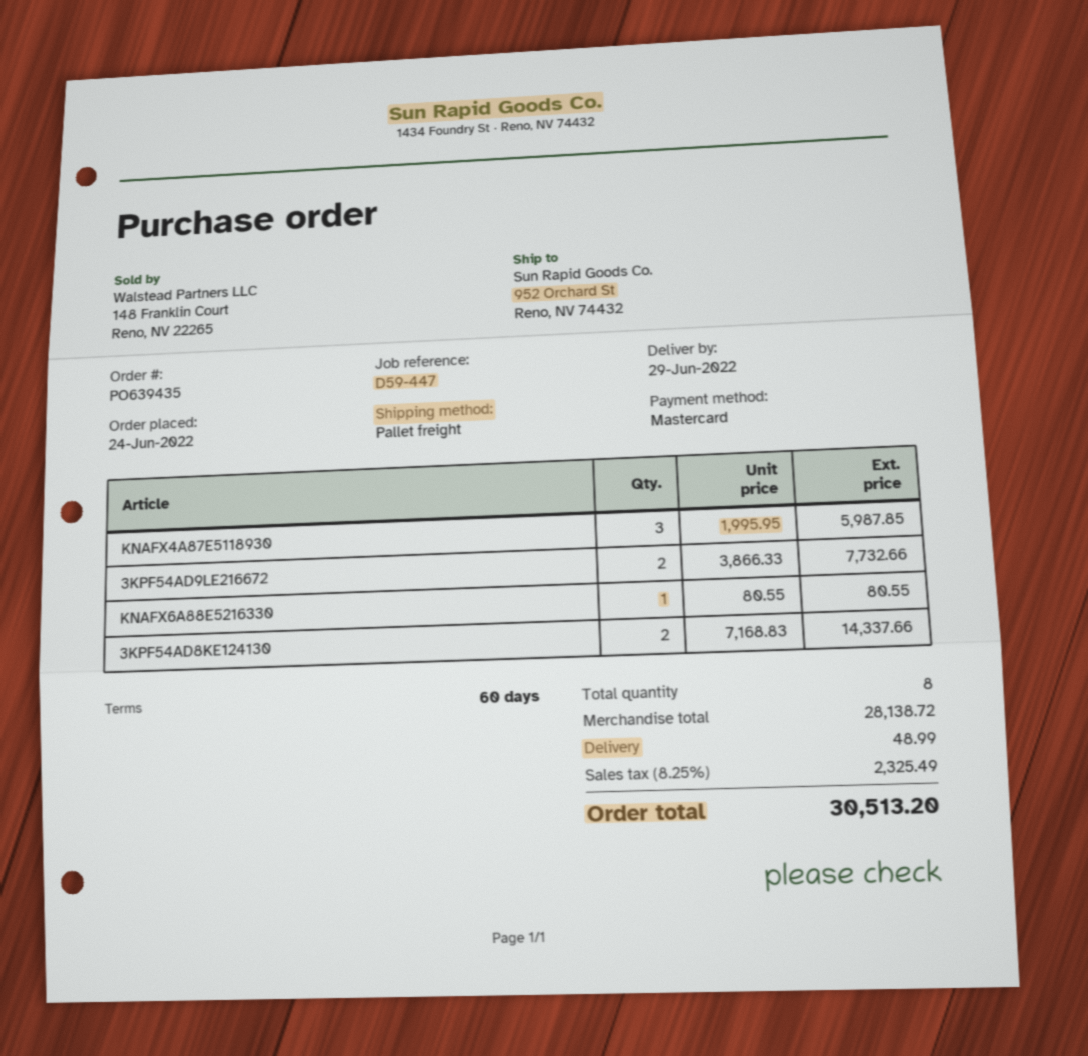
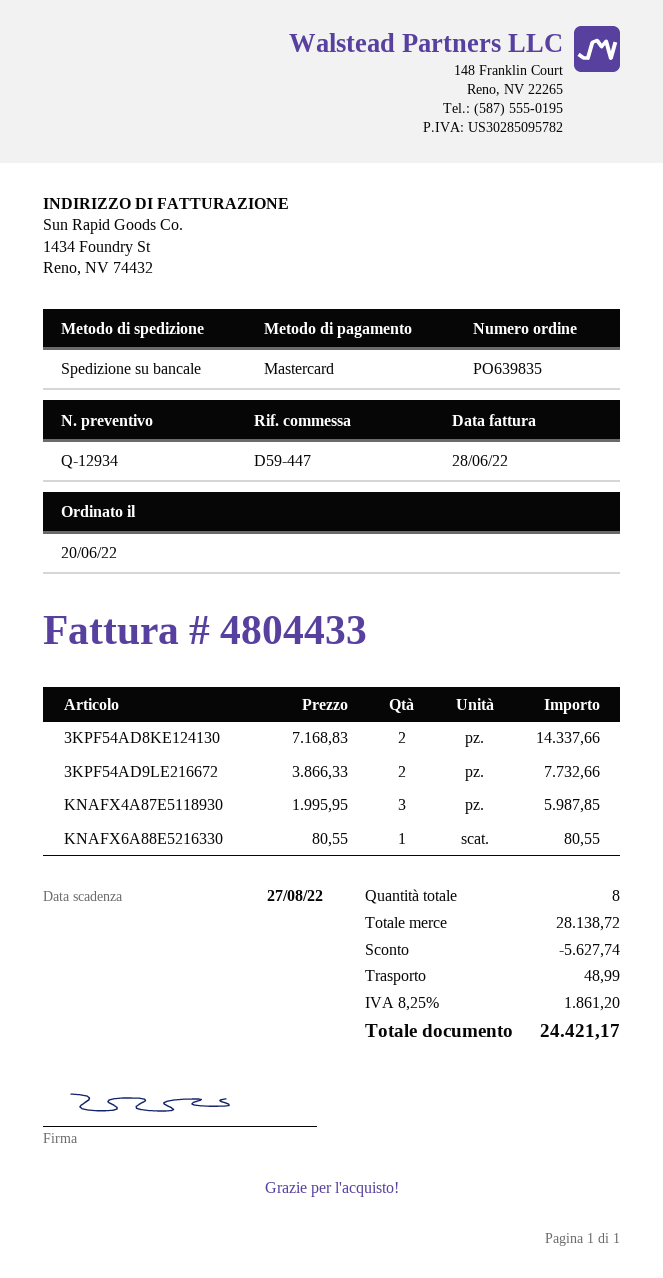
order number: PO639435 -> PO639835
order date: 2022-06-24 -> 2022-06-20
discount: none -> 5627.74
tax: 8.25% = 2325.49 -> 8.25% = 1861.20
total: 30513.20 -> 24421.17

